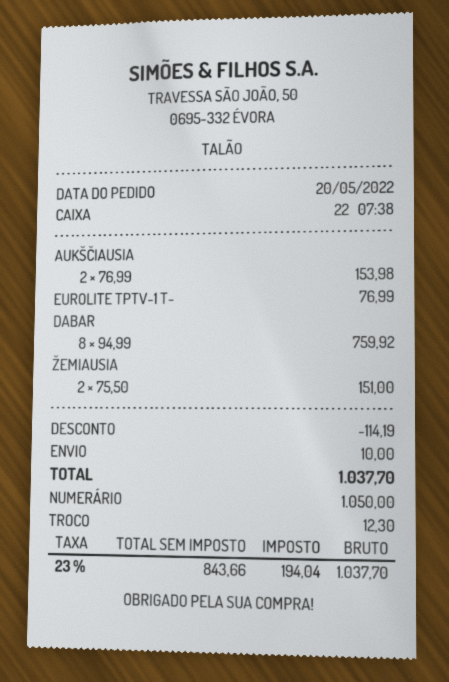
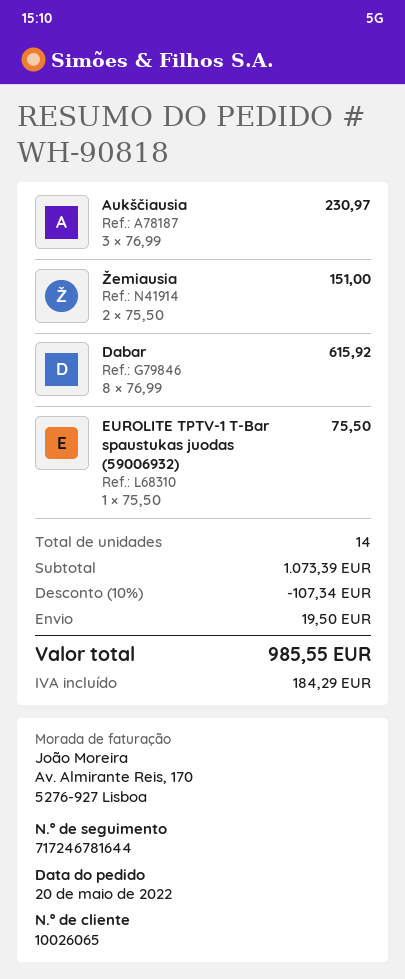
AUKŠČIAUSIA: 2 x 76.99 = 153.98 -> 3 x 76.99 = 230.97
EUROLITE TPTV-1 T-: 1 x 76.99 = 76.99 -> 1 x 75.50 = 75.50
DABAR: 8 x 94.99 = 759.92 -> 8 x 76.99 = 615.92
discount: 114.19 -> 107.34
shipping: 10.00 -> 19.50
tax: 194.04 -> 184.29
total: 1037.70 -> 985.55

